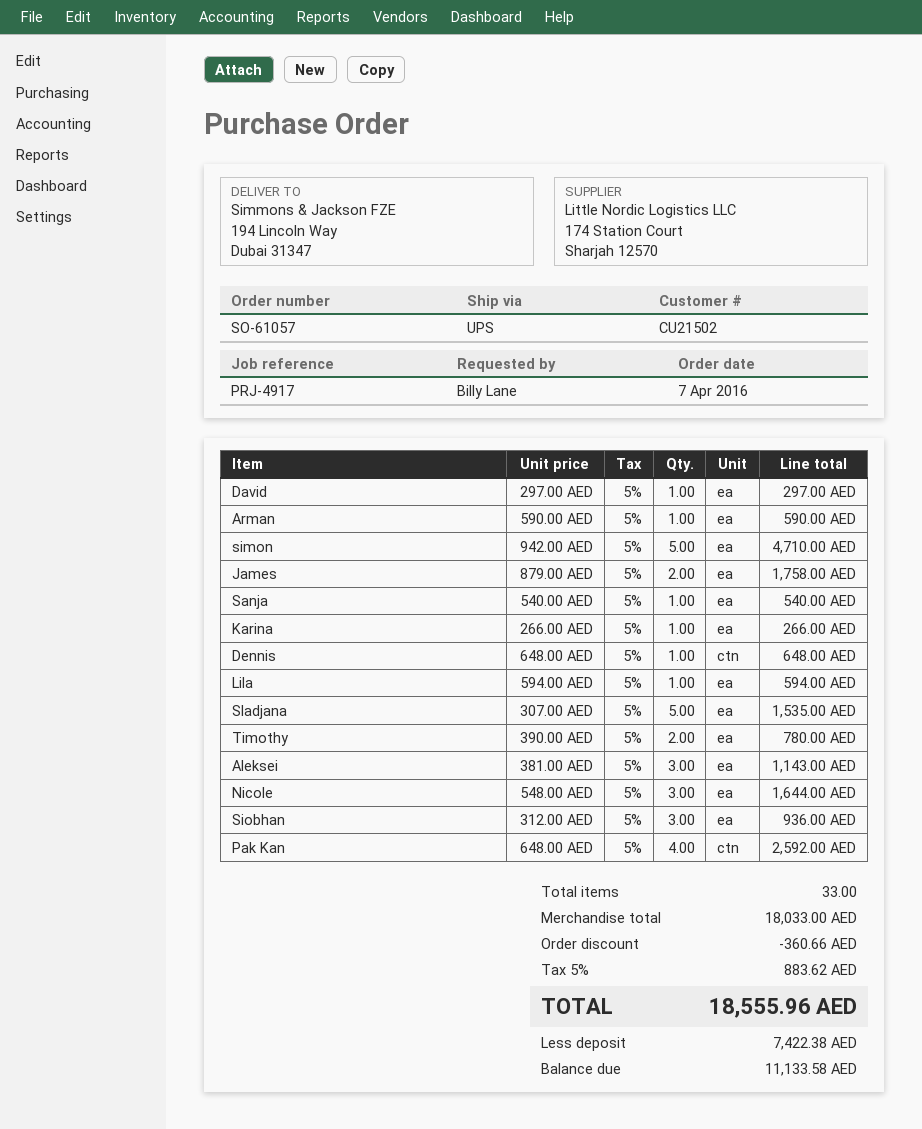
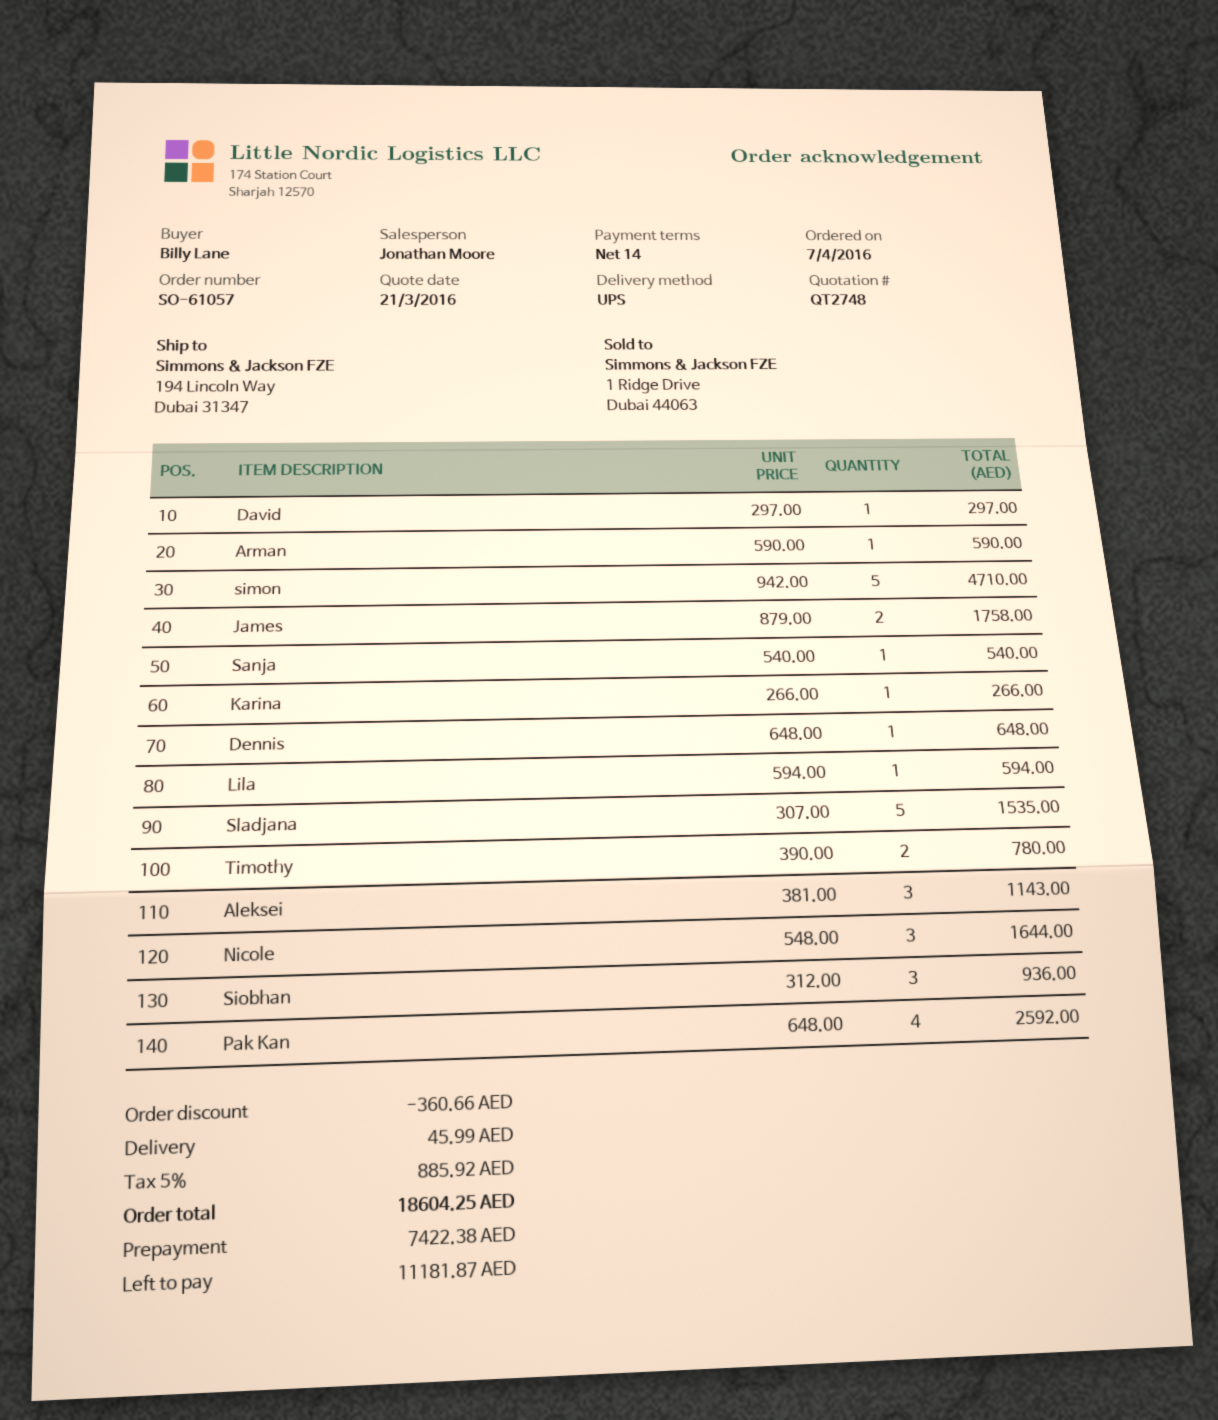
shipping: none -> 45.99
tax: 5% = 883.62 -> 5% = 885.92
total: 18555.96 -> 18604.25
balance: 11133.58 -> 11181.87

